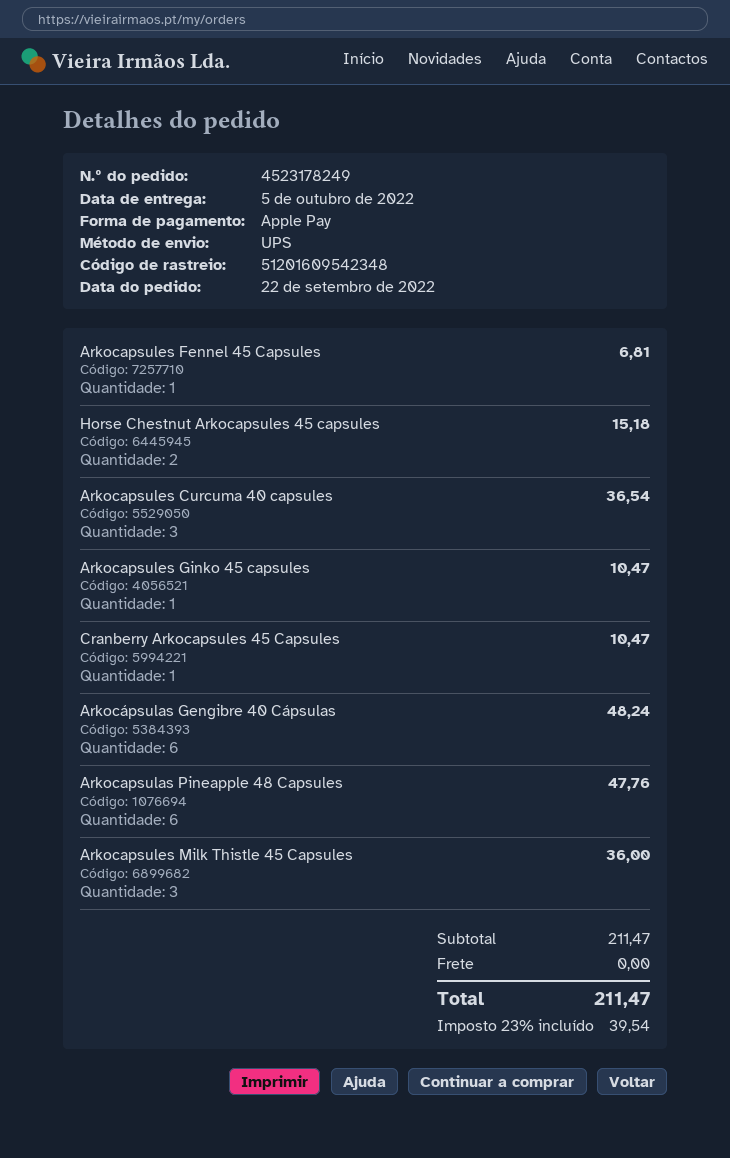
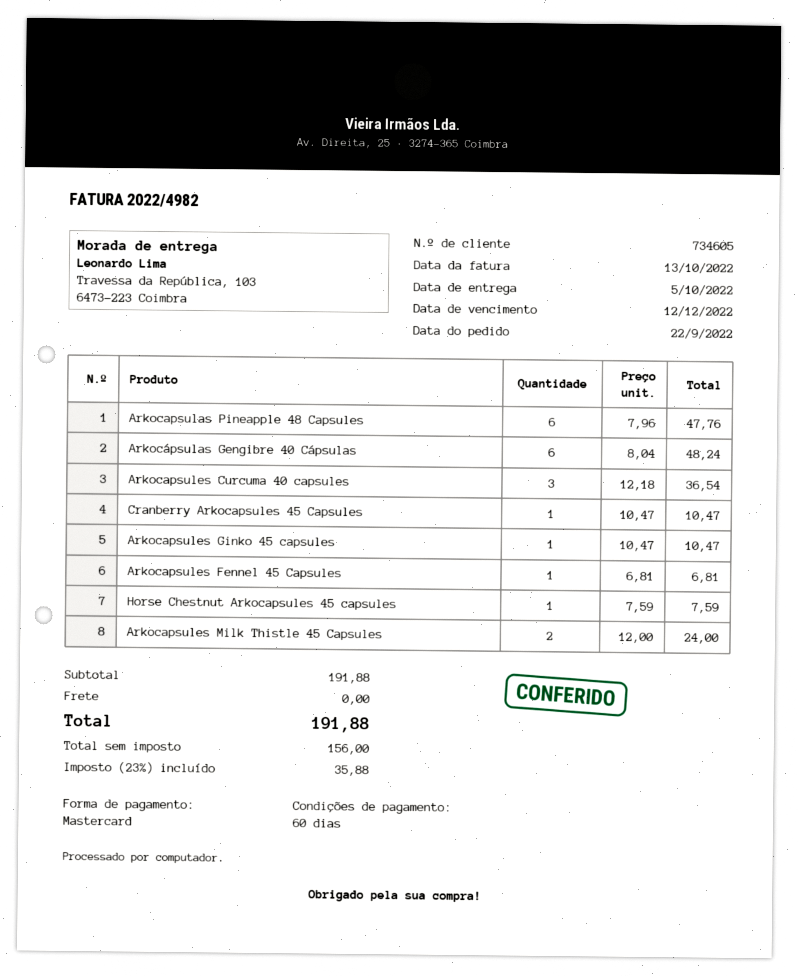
payment method: Apple Pay -> Mastercard
Horse Chestnut Arkocapsules 45 capsules: 2 for 15.18 -> 1 for 7.59
Arkocapsules Milk Thistle 45 Capsules: 3 for 36.00 -> 2 for 24.00
subtotal: 211.47 -> 191.88
tax: 23% = 39.54 -> 23% = 35.88
total: 211.47 -> 191.88

